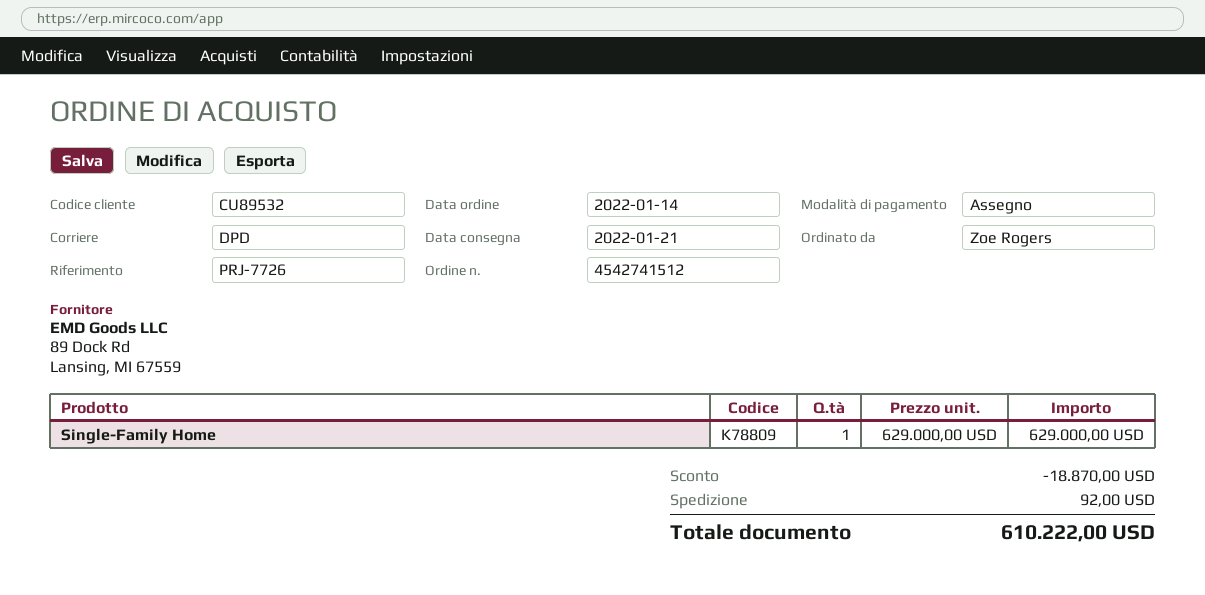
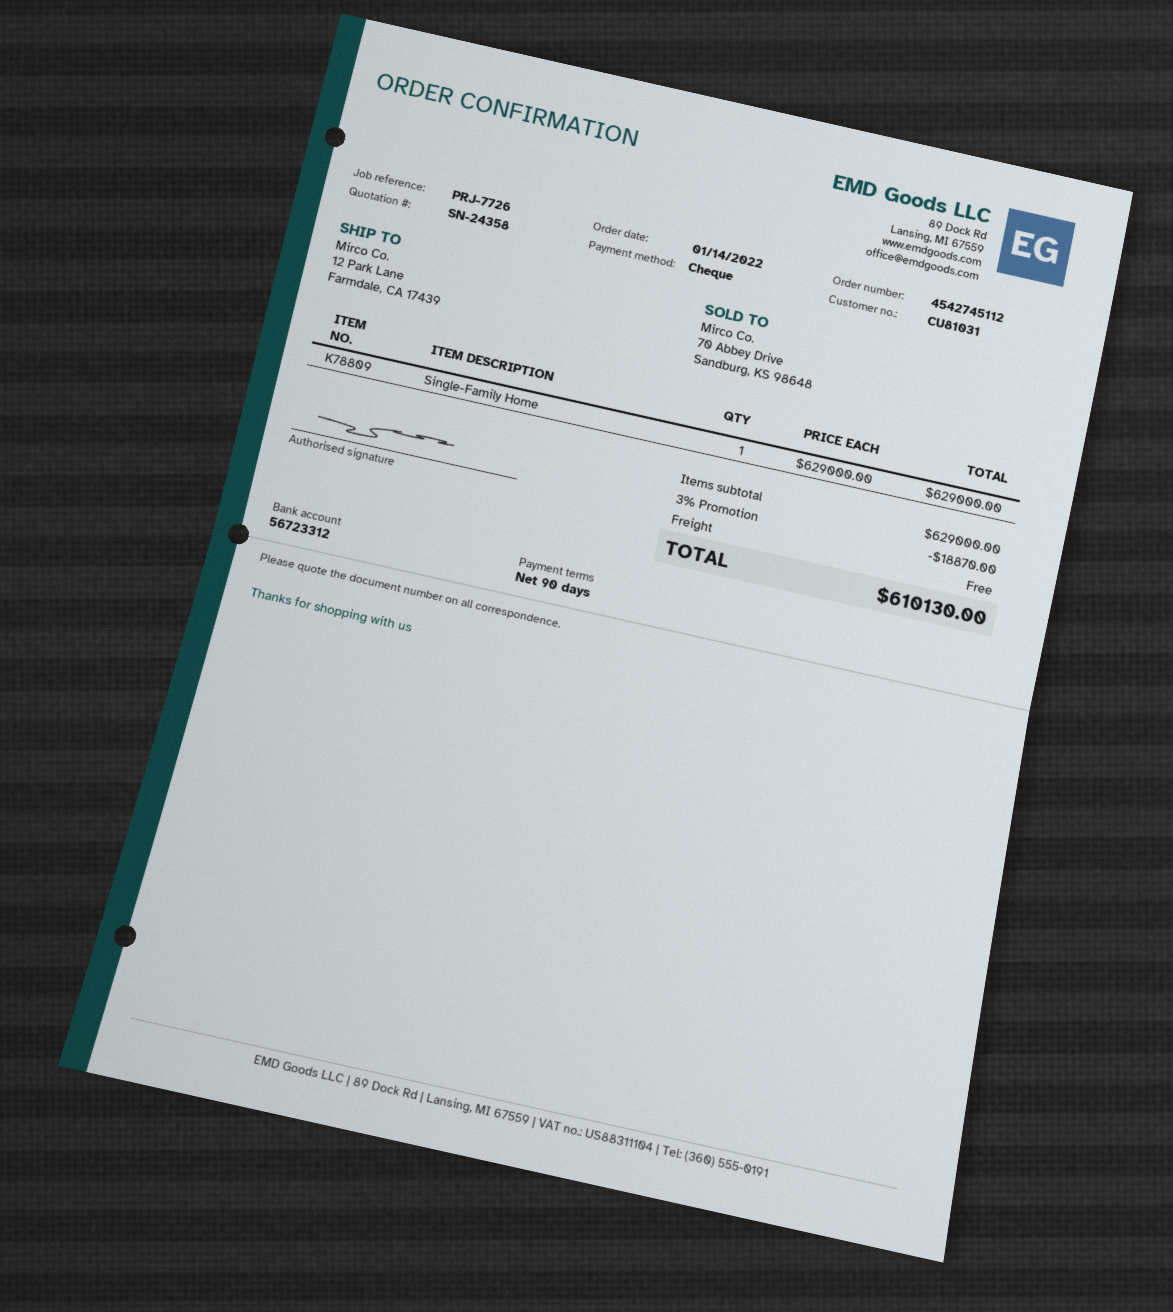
order number: 4542741512 -> 4542745112
customer number: CU89532 -> CU81031
shipping: 92.00 -> 0.00
total: 610222.00 -> 610130.00

